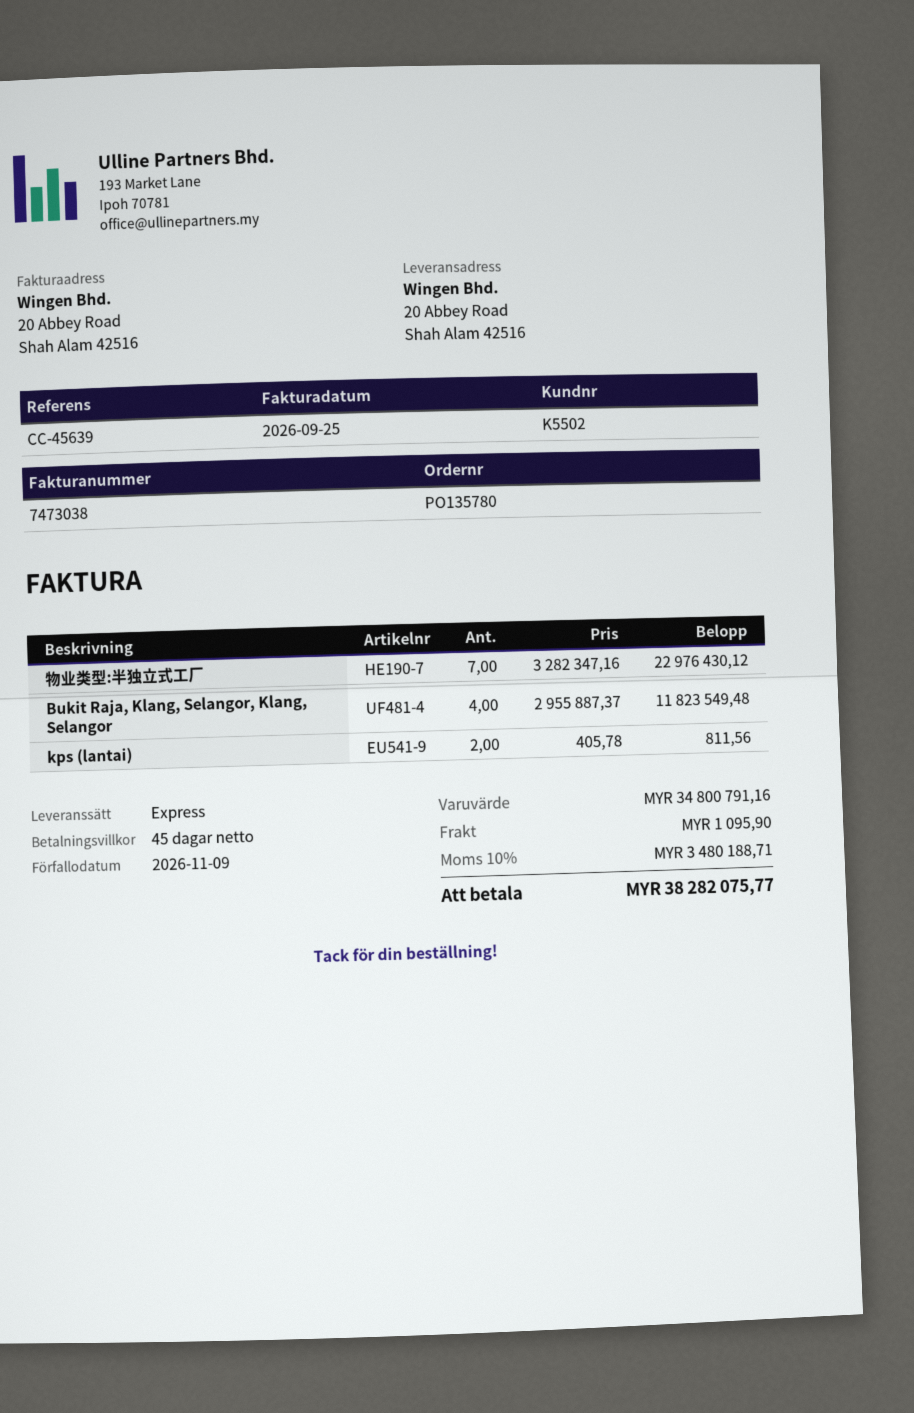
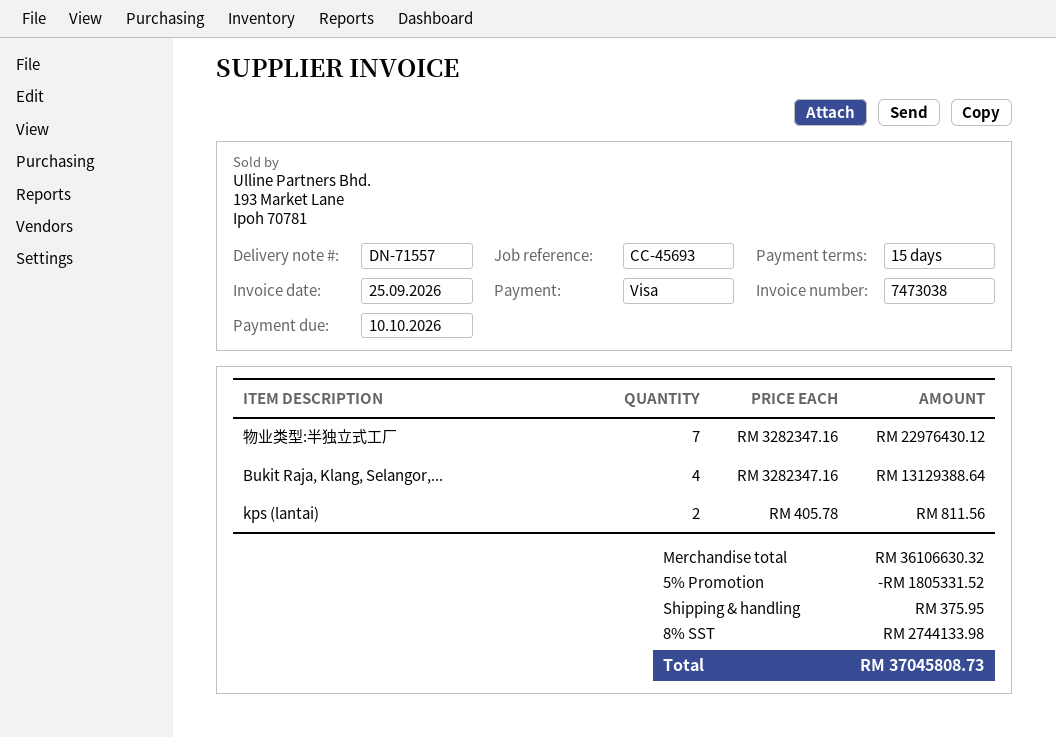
payment terms: 45 days -> 15 days
due date: 2026-11-09 -> 2026-10-10
reference: CC-45639 -> CC-45693
Bukit Raja, Klang, Selangor, Klang, Selangor: 4 x 2955887.37 = 11823549.48 -> 4 x 3282347.16 = 13129388.64
subtotal: 34800791.16 -> 36106630.32
discount: none -> 5% = 1805331.52
shipping: 1095.90 -> 375.95
tax: 10% = 3480188.71 -> 8% = 2744133.98
total: 38282075.77 -> 37045808.73

